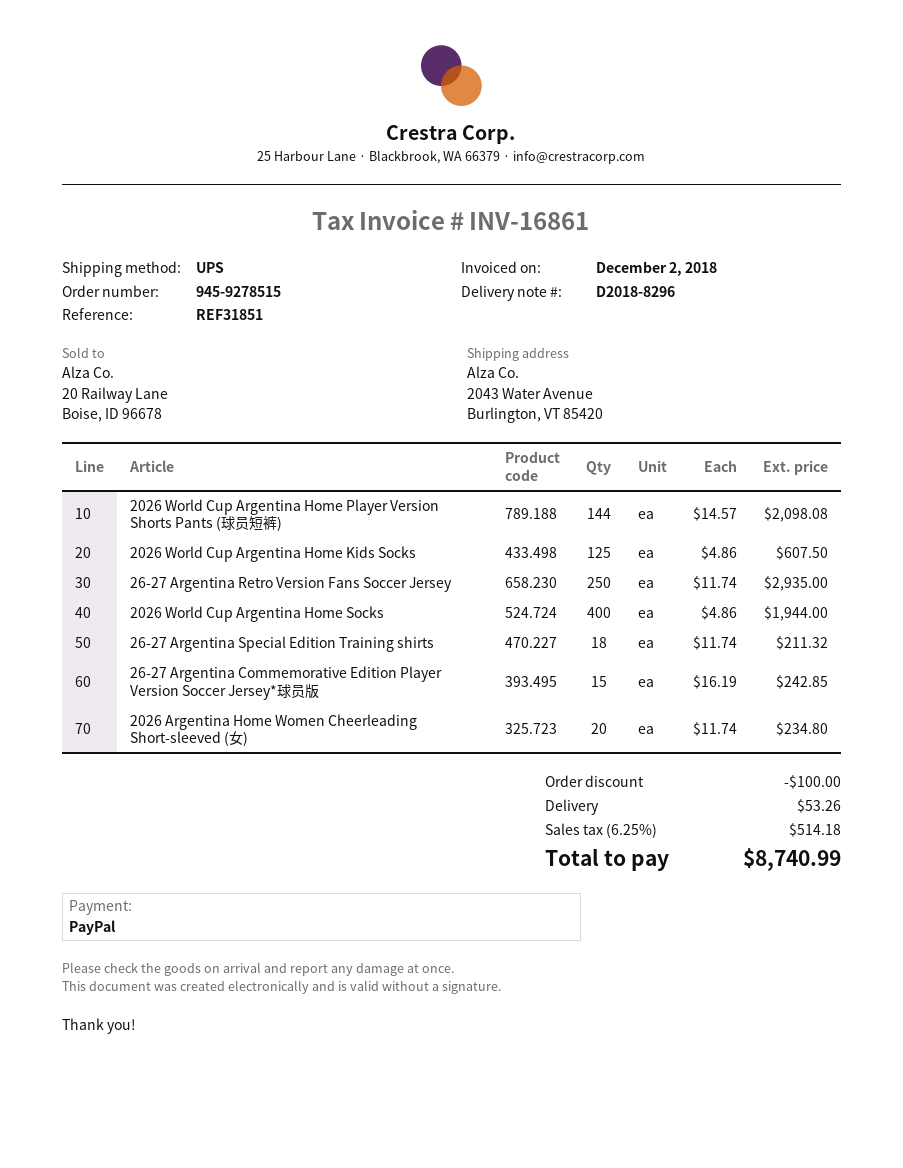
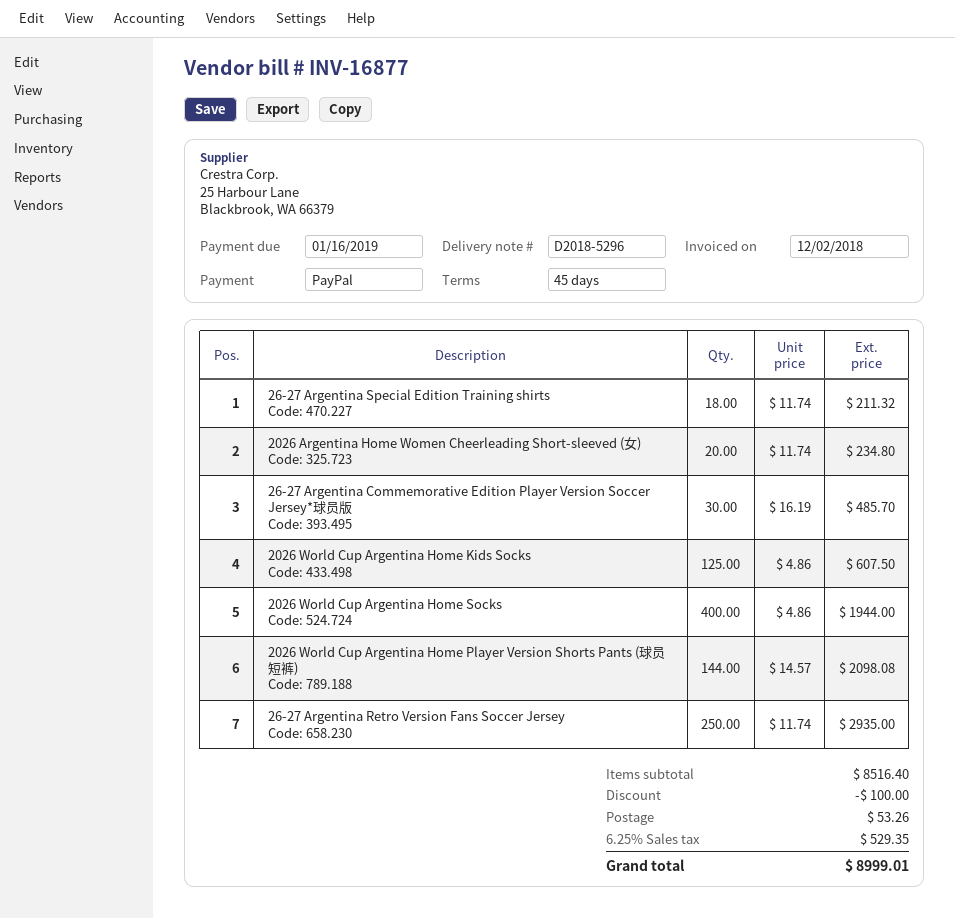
delivery note number: D2018-8296 -> D2018-5296
invoice number: INV-16861 -> INV-16877
26-27 Argentina Commemorative Edition Player Version Soccer Jersey*球员版: 15 x 16.19 = 242.85 -> 30 x 16.19 = 485.70
tax: 6.25% = 514.18 -> 6.25% = 529.35
total: 8740.99 -> 8999.01

